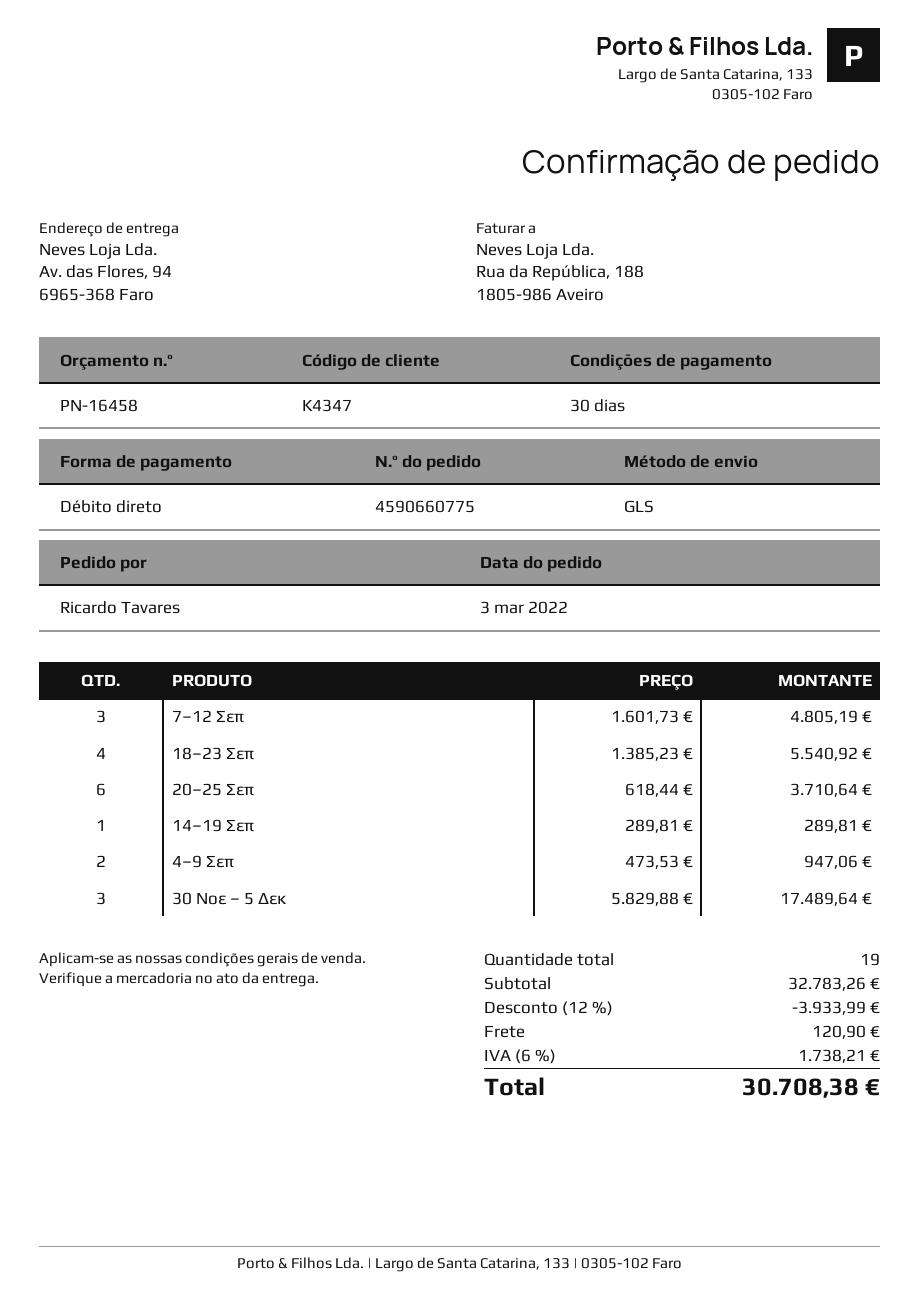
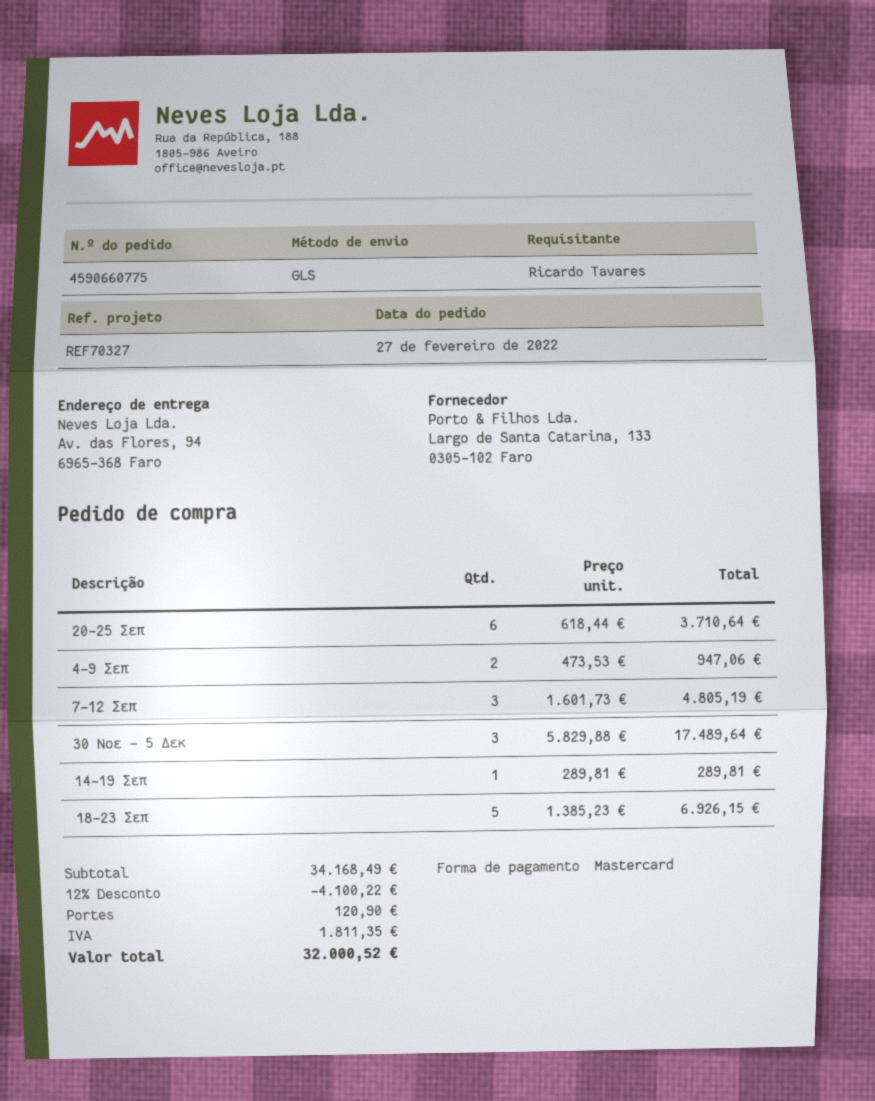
order date: 2022-03-03 -> 2022-02-27
payment method: direct debit -> Mastercard
18–23 Σεπ: 4 x 1385.23 = 5540.92 -> 5 x 1385.23 = 6926.15
subtotal: 32783.26 -> 34168.49
discount: 12% = 3933.99 -> 12% = 4100.22
tax: 1738.21 -> 1811.35
total: 30708.38 -> 32000.52

